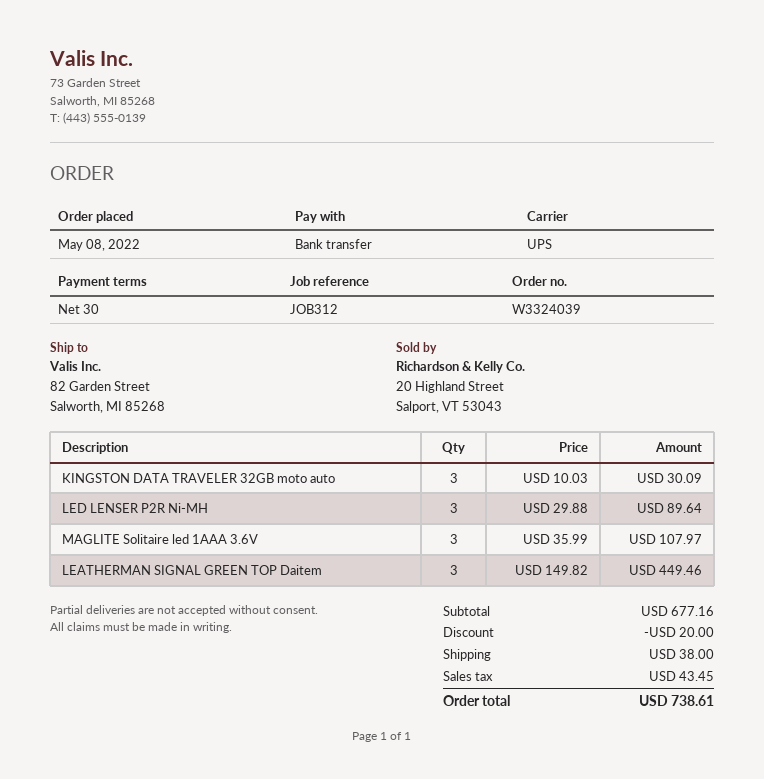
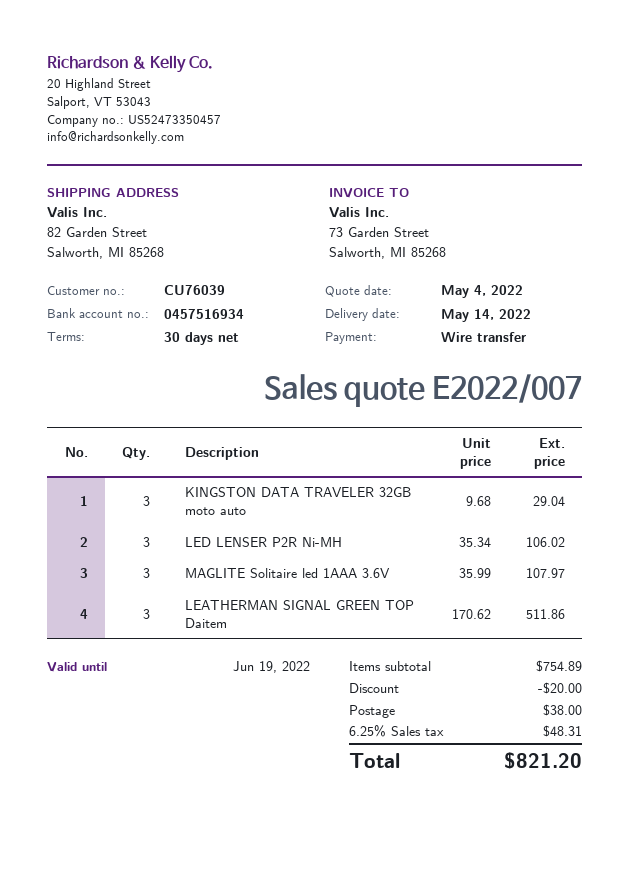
KINGSTON DATA TRAVELER 32GB moto auto: 3 x 10.03 = 30.09 -> 3 x 9.68 = 29.04
LED LENSER P2R Ni-MH: 3 x 29.88 = 89.64 -> 3 x 35.34 = 106.02
LEATHERMAN SIGNAL GREEN TOP Daitem: 3 x 149.82 = 449.46 -> 3 x 170.62 = 511.86
subtotal: 677.16 -> 754.89
tax: 43.45 -> 48.31
total: 738.61 -> 821.20

